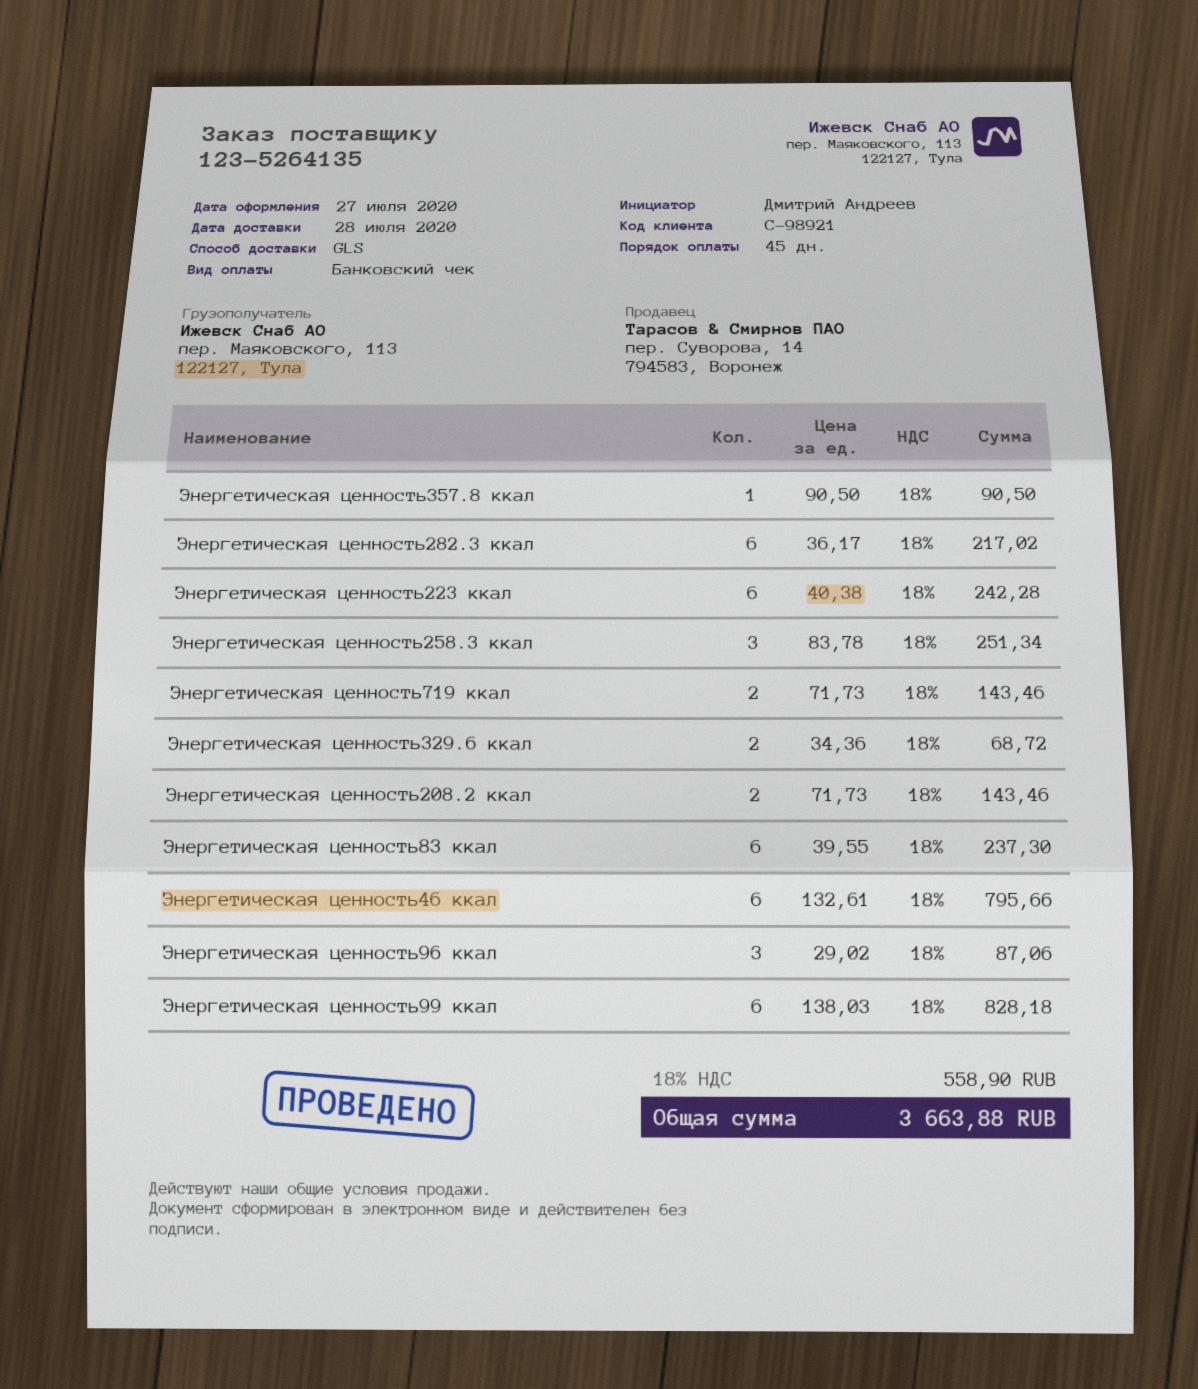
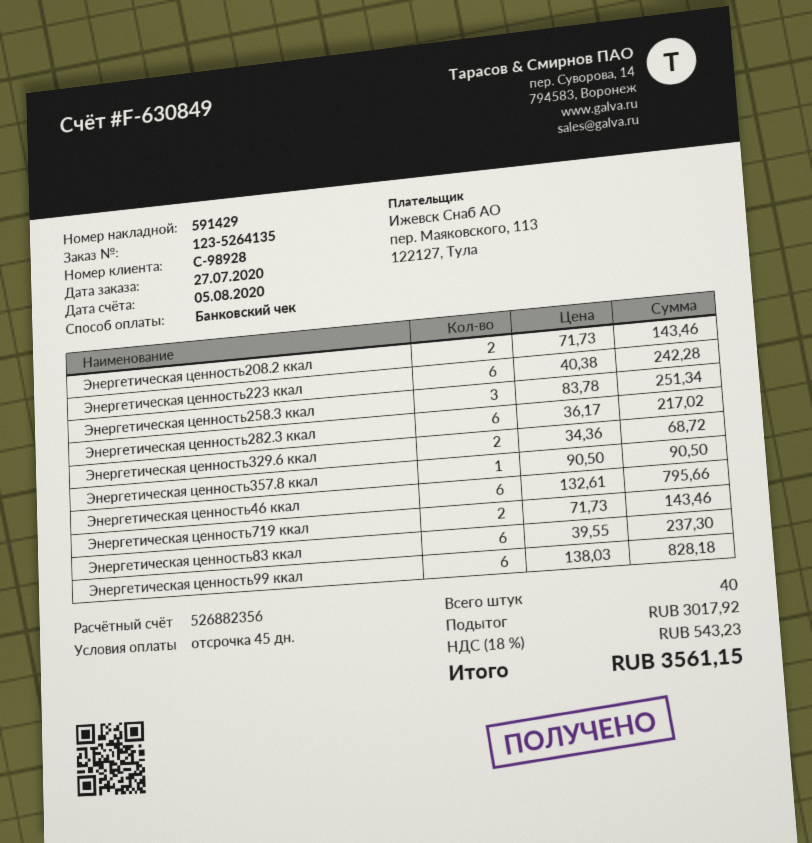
customer number: C-98921 -> C-98928
Энергетическая ценность96 ккал: 3 x 29.02 = 87.06 -> none
tax: 18% = 558.90 -> 18% = 543.23
total: 3663.88 -> 3561.15

